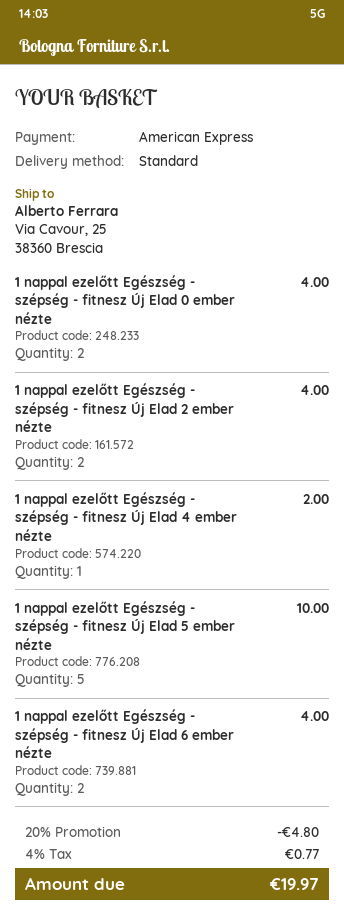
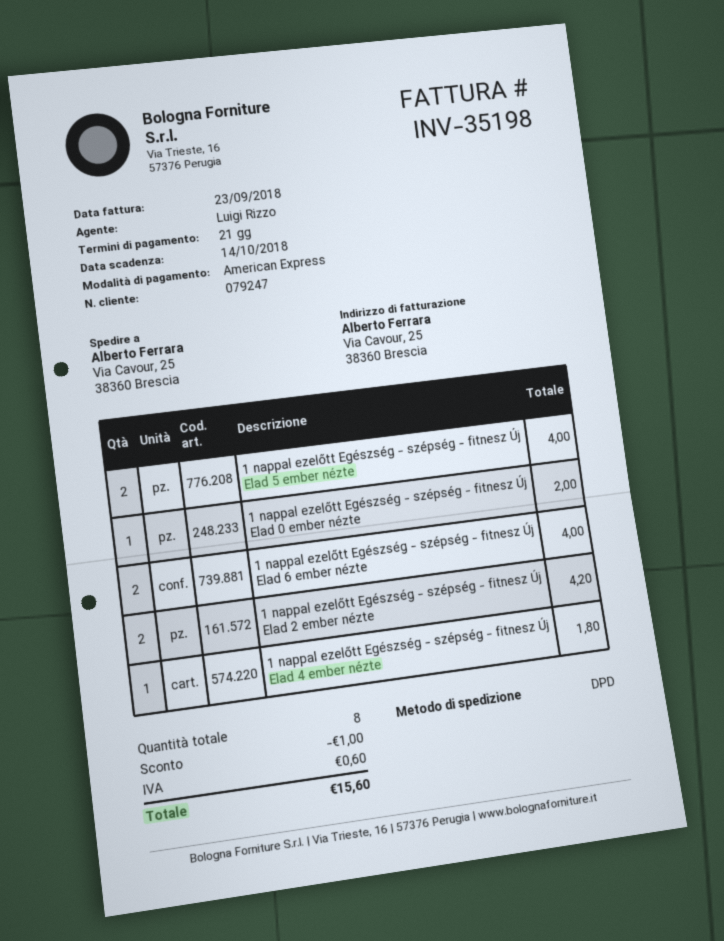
shipping method: standard -> DPD
1 nappal ezelőtt Egészség - szépség - fitnesz Új Elad 0 ember nézte: 2 for 4.00 -> 1 for 2.00
1 nappal ezelőtt Egészség - szépség - fitnesz Új Elad 2 ember nézte: 2 for 4.00 -> 2 for 4.20
1 nappal ezelőtt Egészség - szépség - fitnesz Új Elad 4 ember nézte: 1 for 2.00 -> 1 for 1.80
1 nappal ezelőtt Egészség - szépség - fitnesz Új Elad 5 ember nézte: 5 for 10.00 -> 2 for 4.00
discount: 4.80 -> 1.00
tax: 0.77 -> 0.60
total: 19.97 -> 15.60

